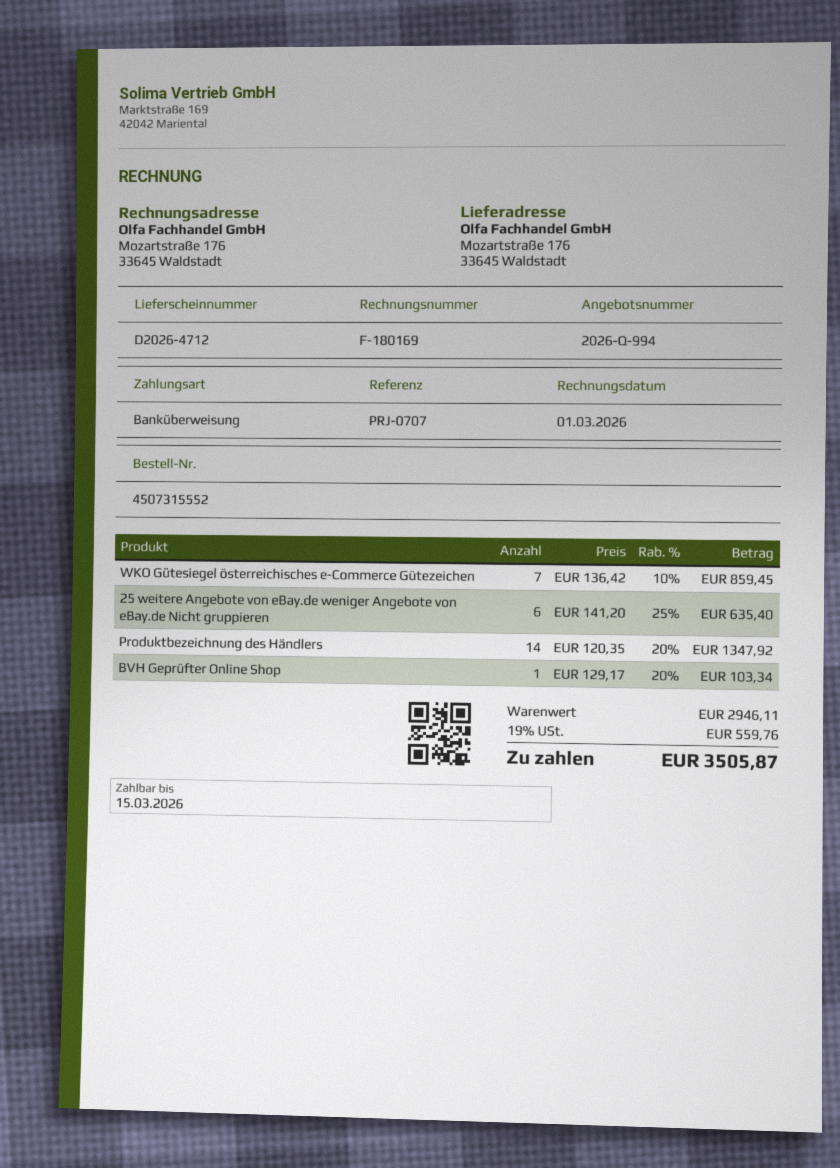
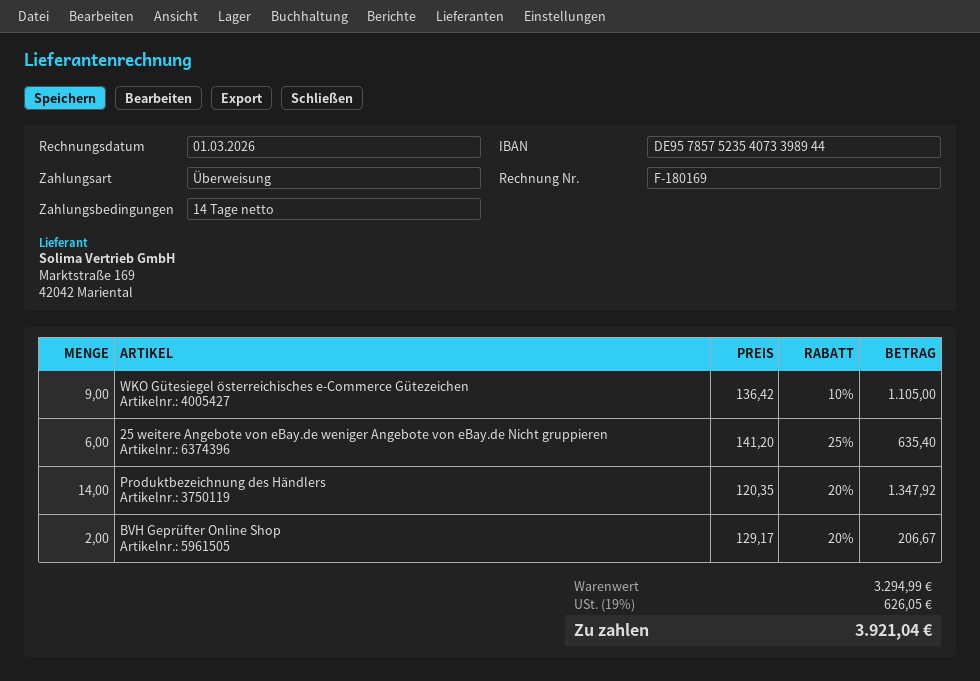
WKO Gütesiegel österreichisches e-Commerce Gütezeichen: 7 x 136.42 - 10% = 859.45 -> 9 x 136.42 - 10% = 1105.00
BVH Geprüfter Online Shop: 1 x 129.17 - 20% = 103.34 -> 2 x 129.17 - 20% = 206.67
subtotal: 2946.11 -> 3294.99
tax: 19% = 559.76 -> 19% = 626.05
total: 3505.87 -> 3921.04

